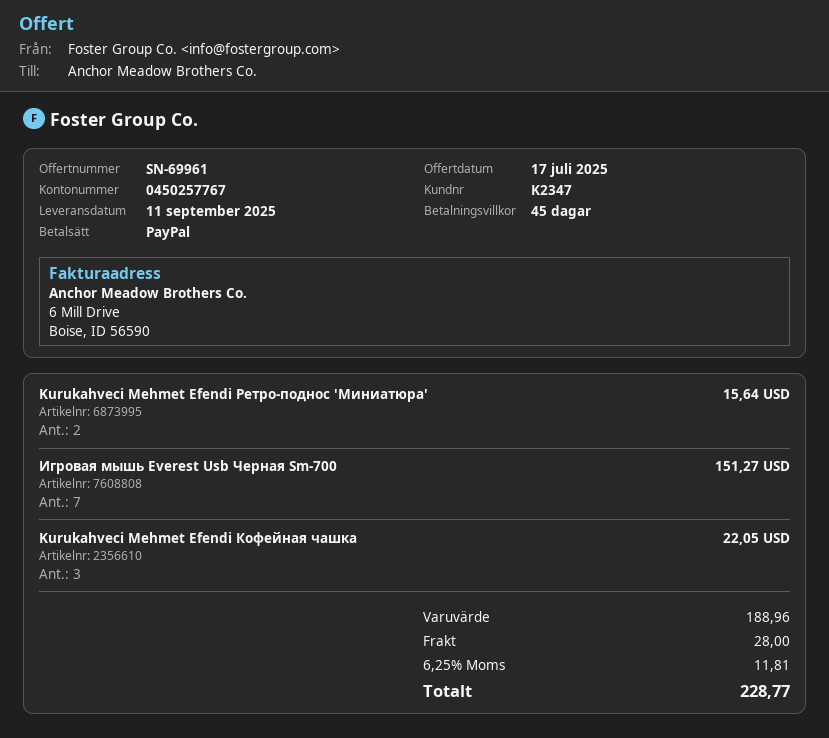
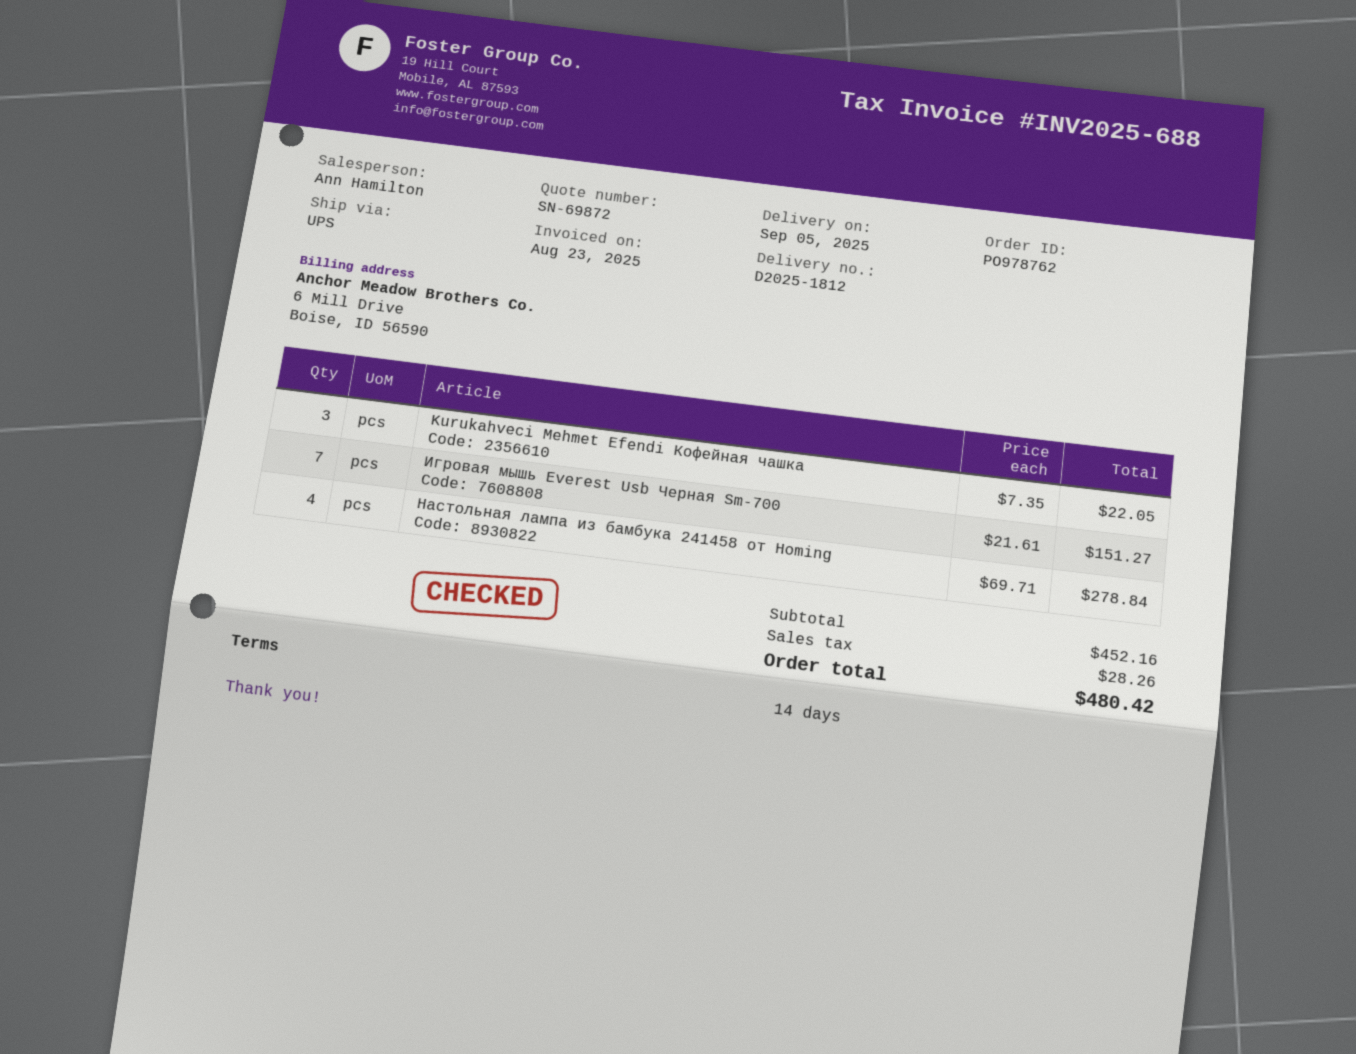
quote number: SN-69961 -> SN-69872
delivery date: 2025-09-11 -> 2025-09-05
payment terms: 45 days -> 14 days
Kurukahveci Mehmet Efendi Ретро-поднос 'Миниатюра': 2 for 15.64 -> none
Настольная лампа из бамбука 241458 от Homing: none -> 4 for 278.84
subtotal: 188.96 -> 452.16
shipping: 28.00 -> none
tax: 11.81 -> 28.26
total: 228.77 -> 480.42

